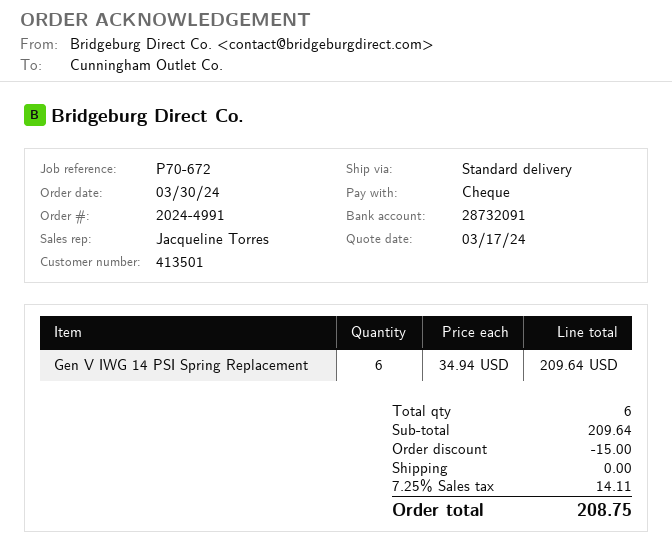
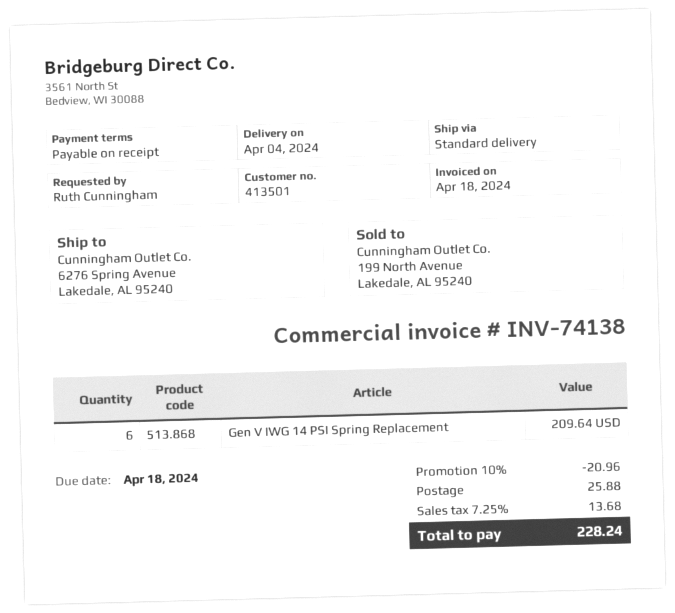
discount: 15.00 -> 20.96
shipping: 0.00 -> 25.88
tax: 7.25% = 14.11 -> 7.25% = 13.68
total: 208.75 -> 228.24

